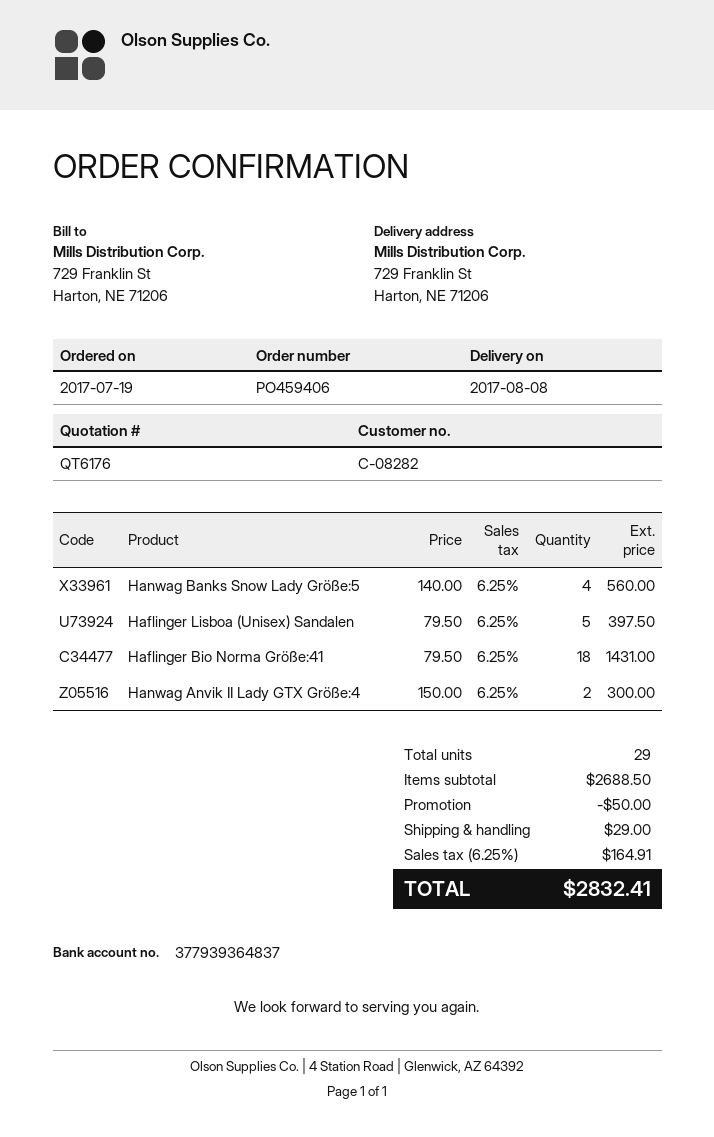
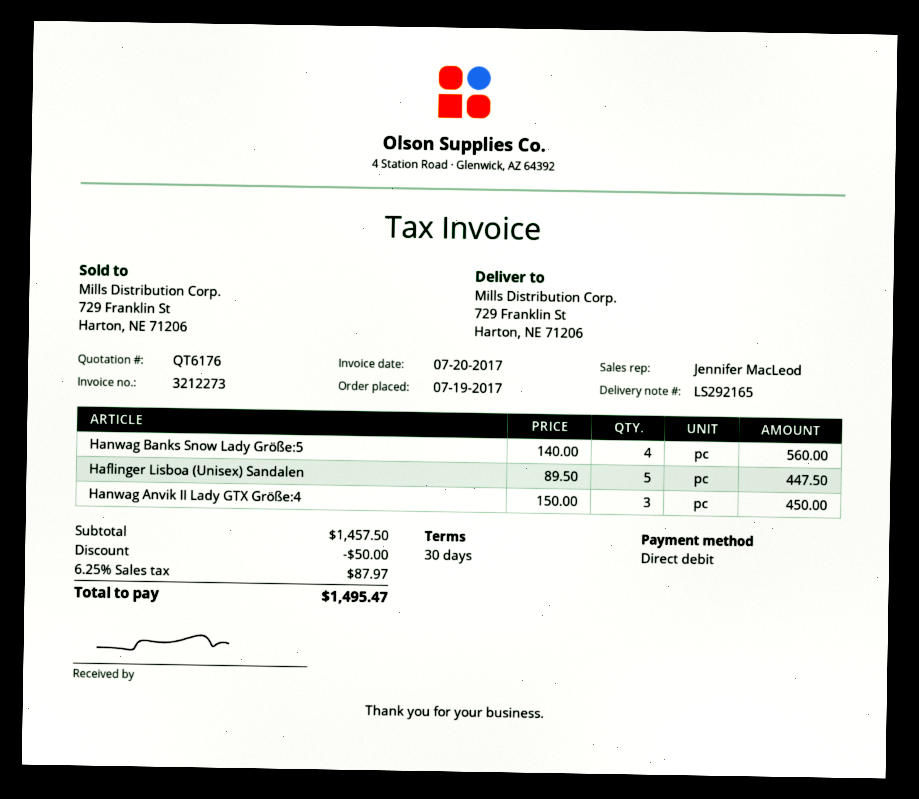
Haflinger Lisboa (Unisex) Sandalen: 5 x 79.50 = 397.50 -> 5 x 89.50 = 447.50
Haflinger Bio Norma Größe:41: 18 x 79.50 = 1431.00 -> none
Hanwag Anvik II Lady GTX Größe:4: 2 x 150.00 = 300.00 -> 3 x 150.00 = 450.00
subtotal: 2688.50 -> 1457.50
shipping: 29.00 -> none
tax: 6.25% = 164.91 -> 6.25% = 87.97
total: 2832.41 -> 1495.47

